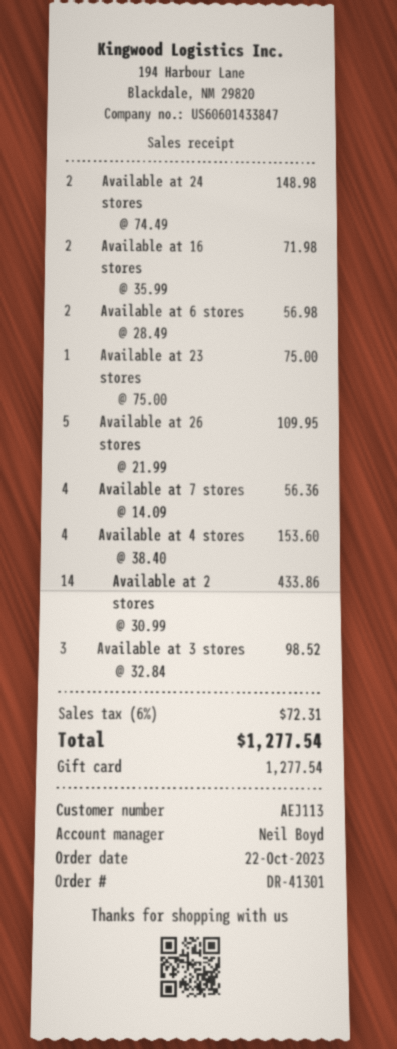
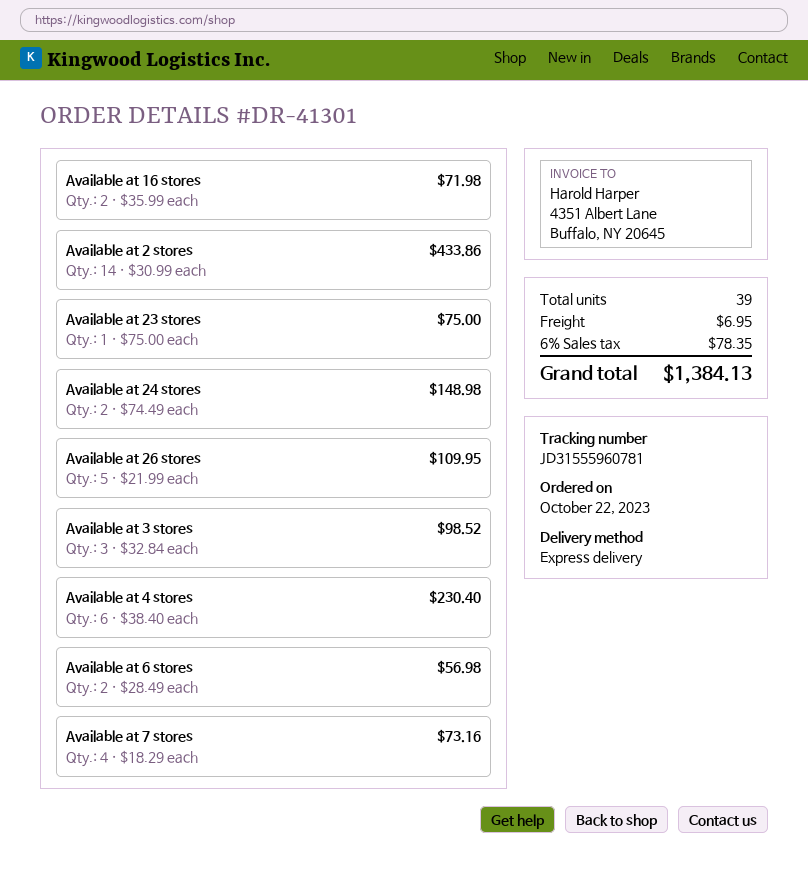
Available at 7 stores: 4 x 14.09 = 56.36 -> 4 x 18.29 = 73.16
Available at 4 stores: 4 x 38.40 = 153.60 -> 6 x 38.40 = 230.40
shipping: none -> 6.95
tax: 6% = 72.31 -> 6% = 78.35
total: 1277.54 -> 1384.13

